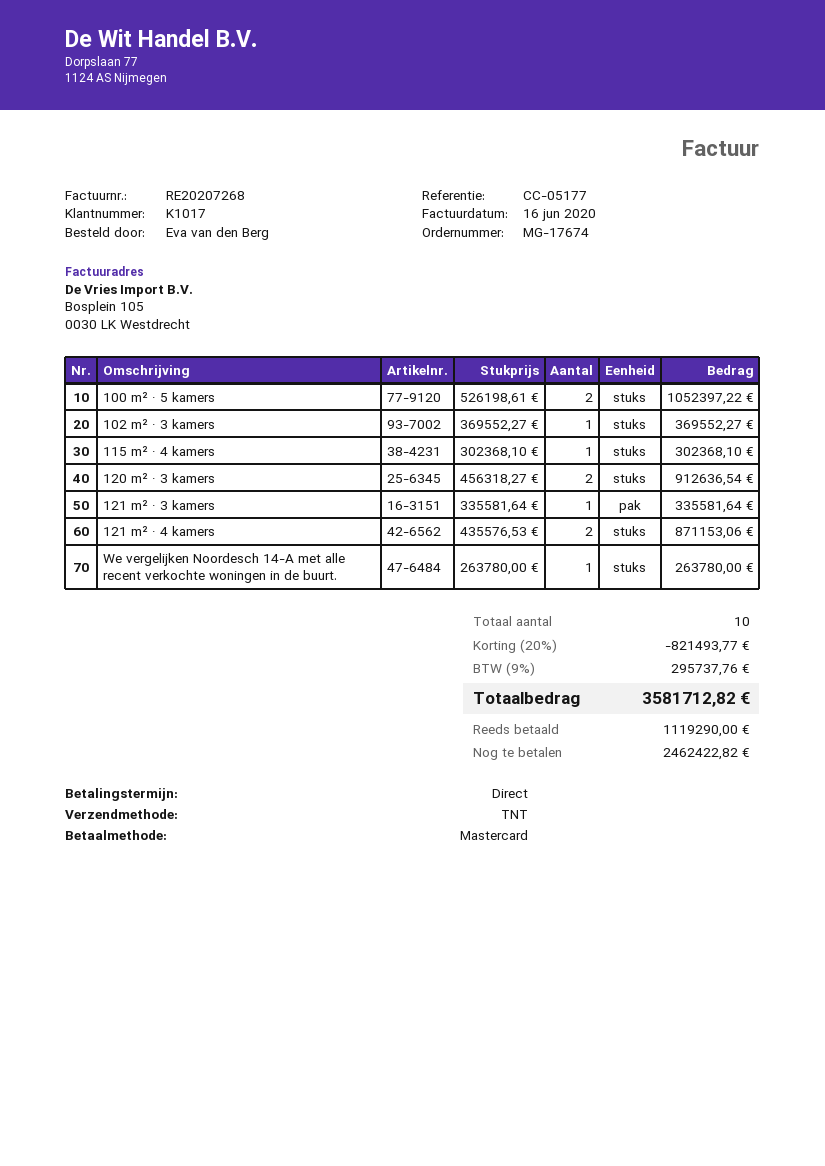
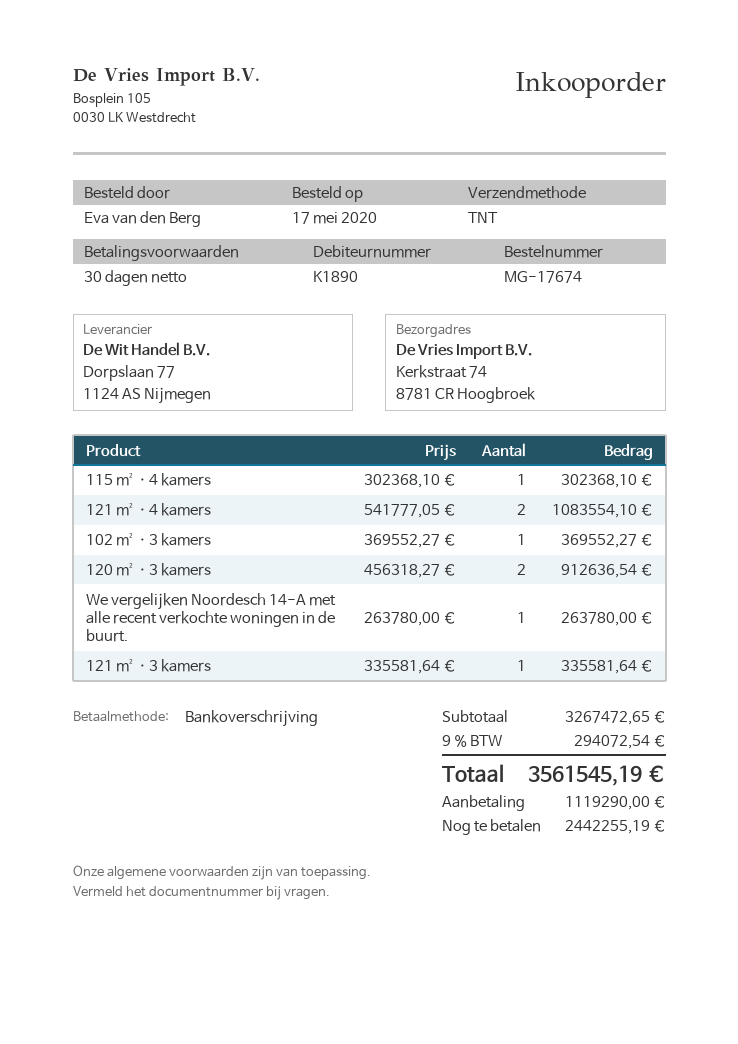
payment terms: on receipt -> 30 days
customer number: K1017 -> K1890
payment method: Mastercard -> bank transfer
100 m² · 5 kamers: 2 x 526198.61 = 1052397.22 -> none
121 m² · 4 kamers: 2 x 435576.53 = 871153.06 -> 2 x 541777.05 = 1083554.10
discount: 20% = 821493.77 -> none
tax: 9% = 295737.76 -> 9% = 294072.54
total: 3581712.82 -> 3561545.19
balance: 2462422.82 -> 2442255.19

